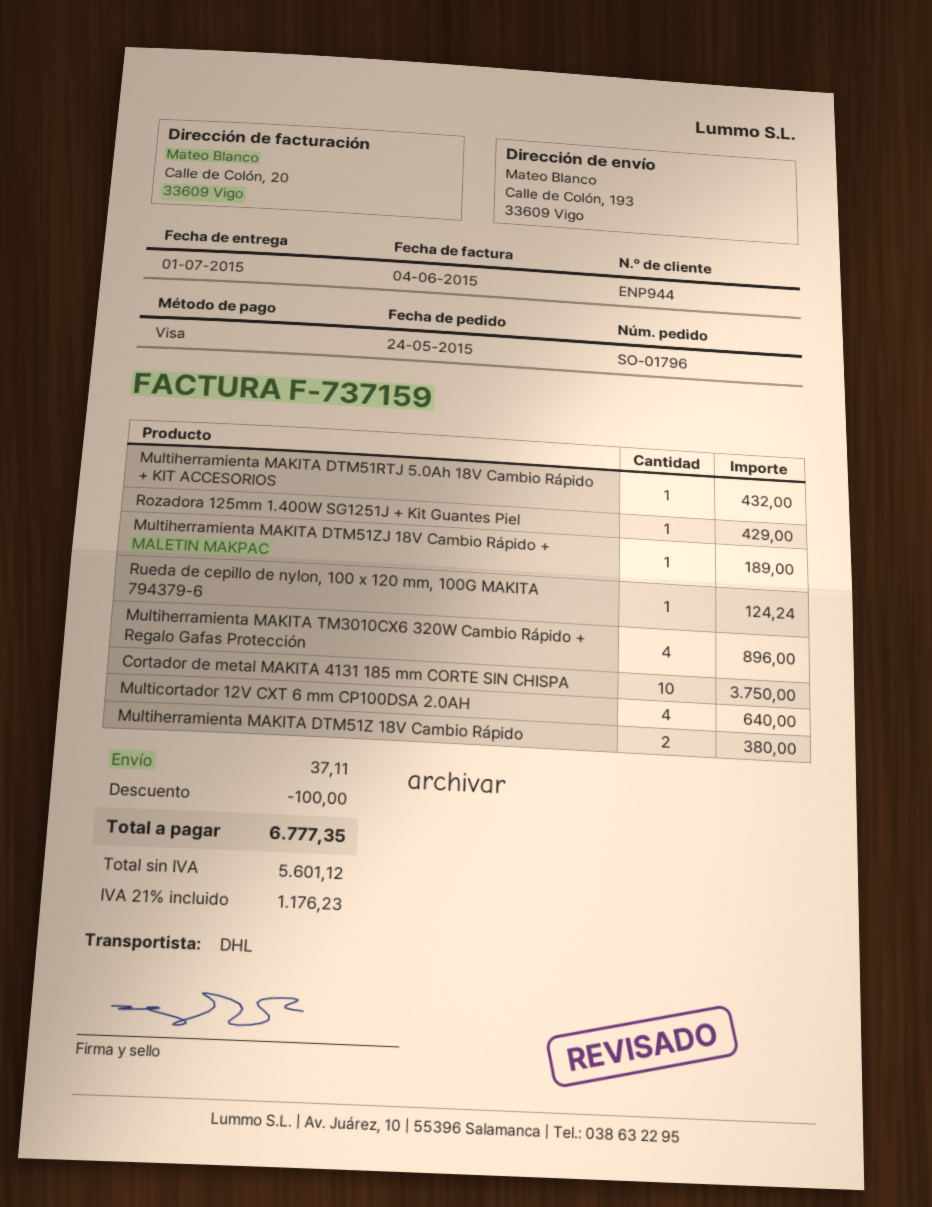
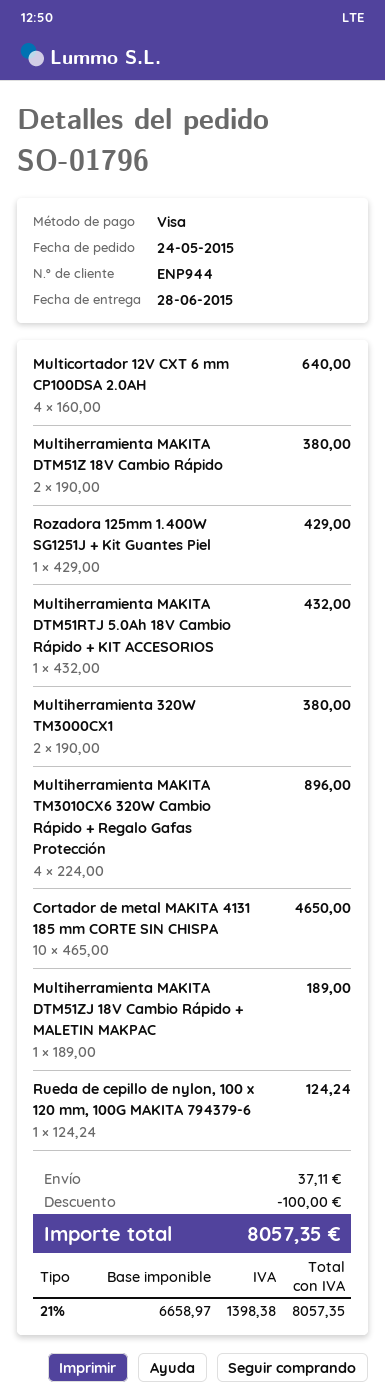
delivery date: 2015-07-01 -> 2015-06-28
Cortador de metal MAKITA 4131 185 mm CORTE SIN CHISPA: 10 for 3750.00 -> 10 for 4650.00
Multiherramienta 320W TM3000CX1: none -> 2 for 380.00
net: 5601.12 -> 6658.97
tax: 21% = 1176.23 -> 21% = 1398.38
total: 6777.35 -> 8057.35

